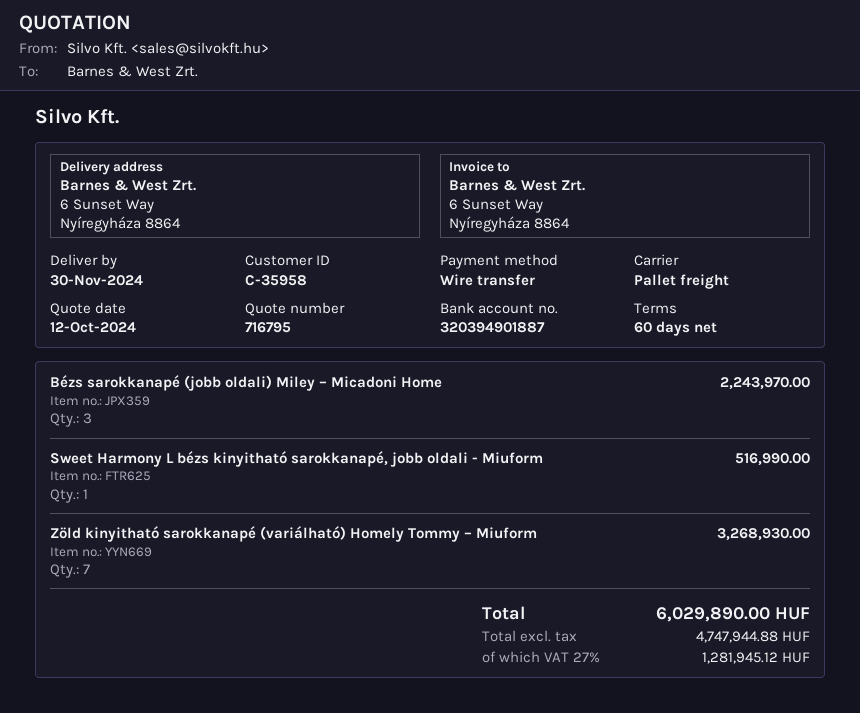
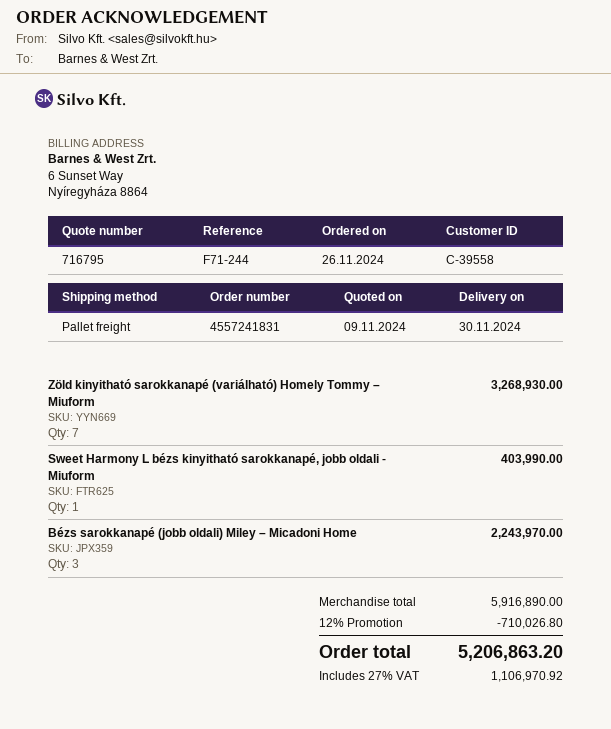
quote date: 2024-10-12 -> 2024-11-09
customer number: C-35958 -> C-39558
Sweet Harmony L bézs kinyitható sarokkanapé, jobb oldali - Miuform: 1 for 516990.00 -> 1 for 403990.00
discount: none -> 12% = 710026.80
tax: 27% = 1281945.12 -> 27% = 1106970.92
total: 6029890.00 -> 5206863.20

